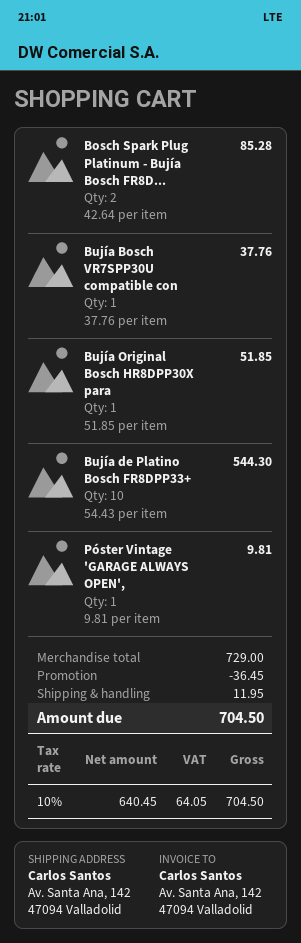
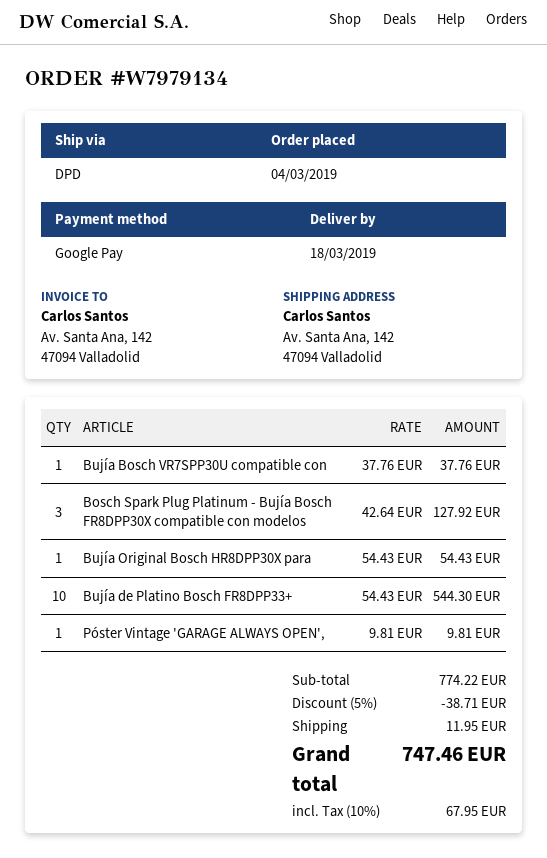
Bosch Spark Plug Platinum - Bujía Bosch FR8D...: 2 x 42.64 = 85.28 -> 3 x 42.64 = 127.92
Bujía Original Bosch HR8DPP30X para: 1 x 51.85 = 51.85 -> 1 x 54.43 = 54.43
subtotal: 729.00 -> 774.22
discount: 36.45 -> 38.71
tax: 10% = 64.05 -> 10% = 67.95
total: 704.50 -> 747.46

